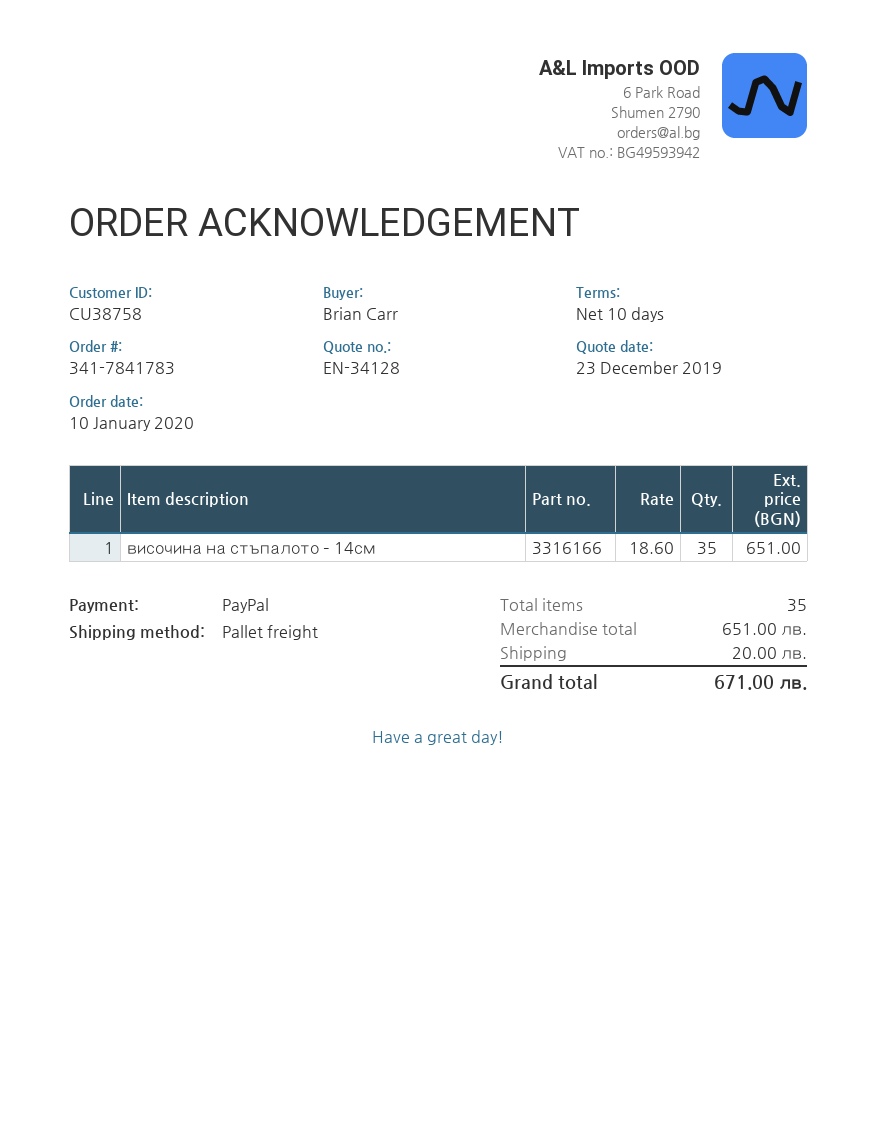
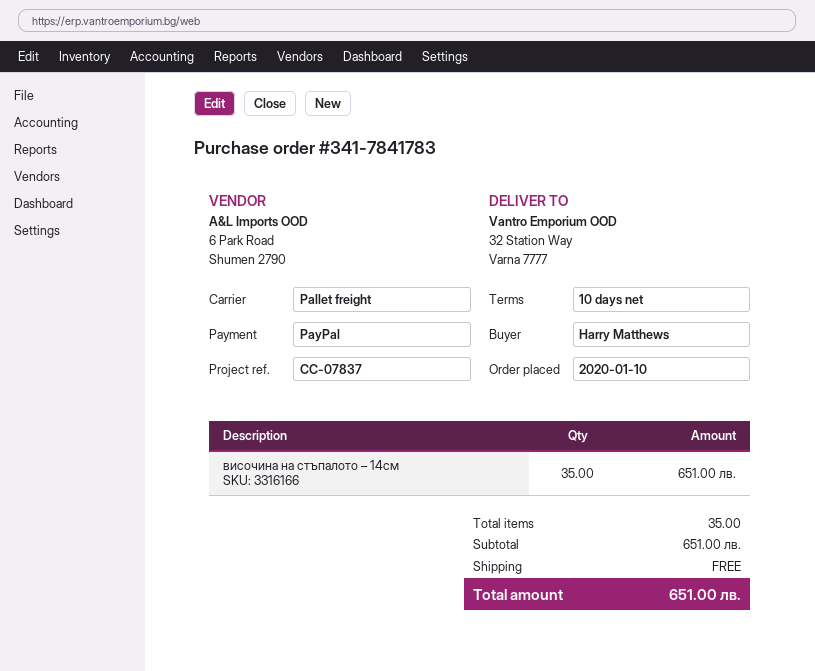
ordered by: Brian Carr -> Harry Matthews
shipping: 20.00 -> 0.00
total: 671.00 -> 651.00

